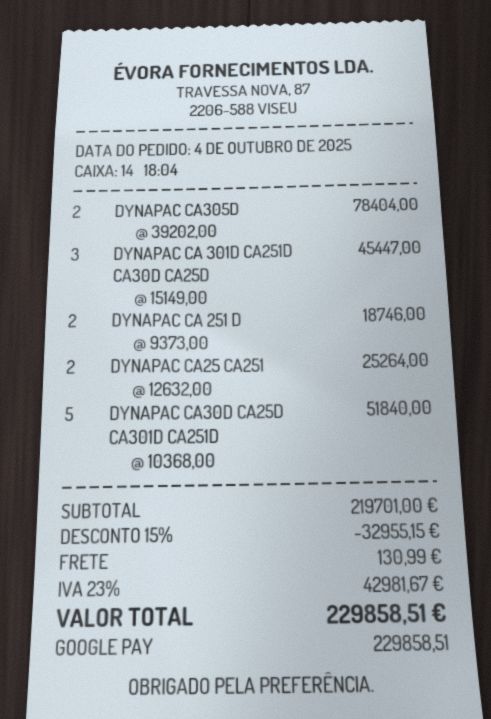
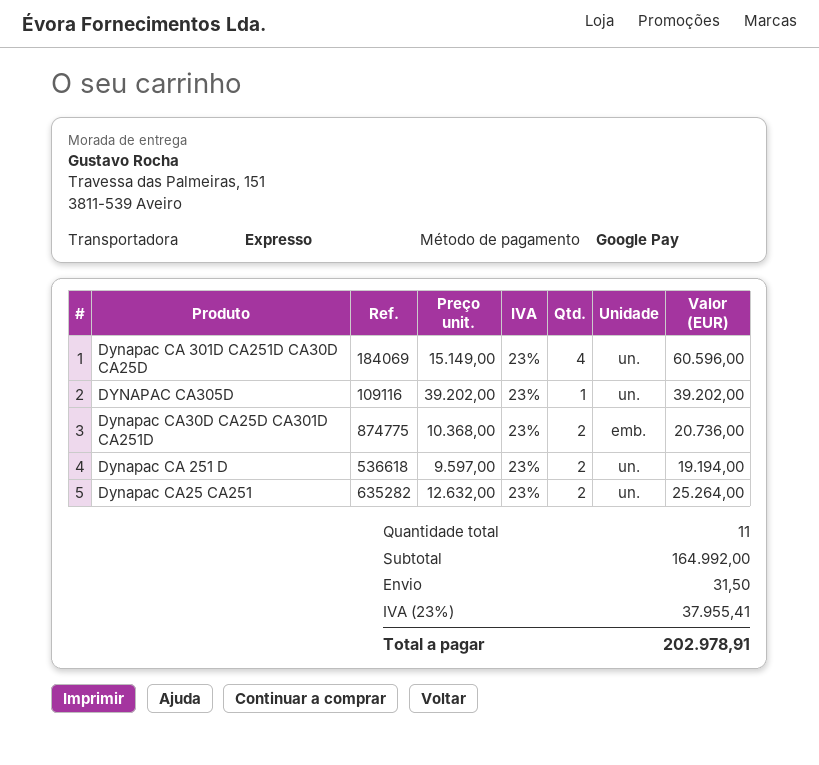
DYNAPAC CA305D: 2 x 39202.00 = 78404.00 -> 1 x 39202.00 = 39202.00
DYNAPAC CA 301D CA251D CA30D CA25D: 3 x 15149.00 = 45447.00 -> 4 x 15149.00 = 60596.00
DYNAPAC CA 251 D: 2 x 9373.00 = 18746.00 -> 2 x 9597.00 = 19194.00
DYNAPAC CA30D CA25D CA301D CA251D: 5 x 10368.00 = 51840.00 -> 2 x 10368.00 = 20736.00
subtotal: 219701.00 -> 164992.00
discount: 15% = 32955.15 -> none
shipping: 130.99 -> 31.50
tax: 23% = 42981.67 -> 23% = 37955.41
total: 229858.51 -> 202978.91

